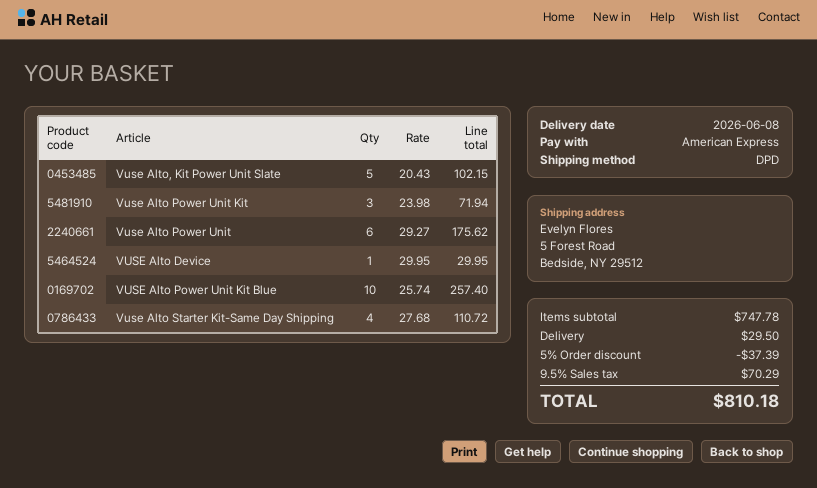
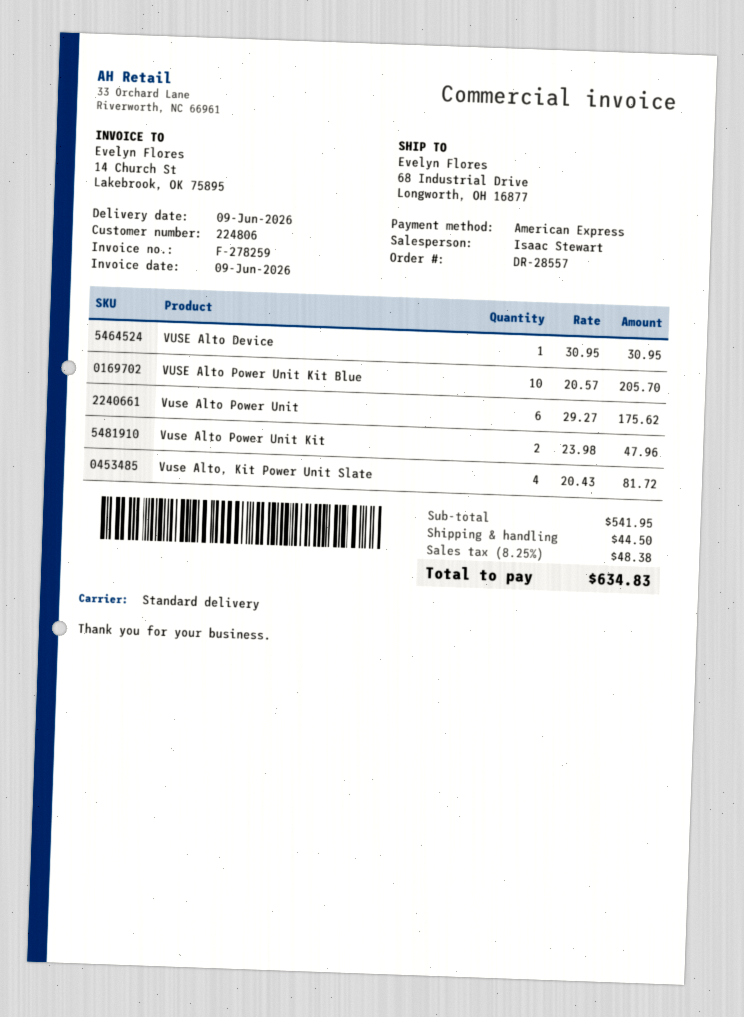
delivery date: 2026-06-08 -> 2026-06-09
shipping method: DPD -> standard
ship to: 5 Forest Road, Bedside, NY 29512 -> 68 Industrial Drive, Longworth, OH 16877
Vuse Alto, Kit Power Unit Slate: 5 x 20.43 = 102.15 -> 4 x 20.43 = 81.72
Vuse Alto Power Unit Kit: 3 x 23.98 = 71.94 -> 2 x 23.98 = 47.96
VUSE Alto Device: 1 x 29.95 = 29.95 -> 1 x 30.95 = 30.95
VUSE Alto Power Unit Kit Blue: 10 x 25.74 = 257.40 -> 10 x 20.57 = 205.70
Vuse Alto Starter Kit-Same Day Shipping: 4 x 27.68 = 110.72 -> none
subtotal: 747.78 -> 541.95
discount: 5% = 37.39 -> none
shipping: 29.50 -> 44.50
tax: 9.5% = 70.29 -> 8.25% = 48.38
total: 810.18 -> 634.83

